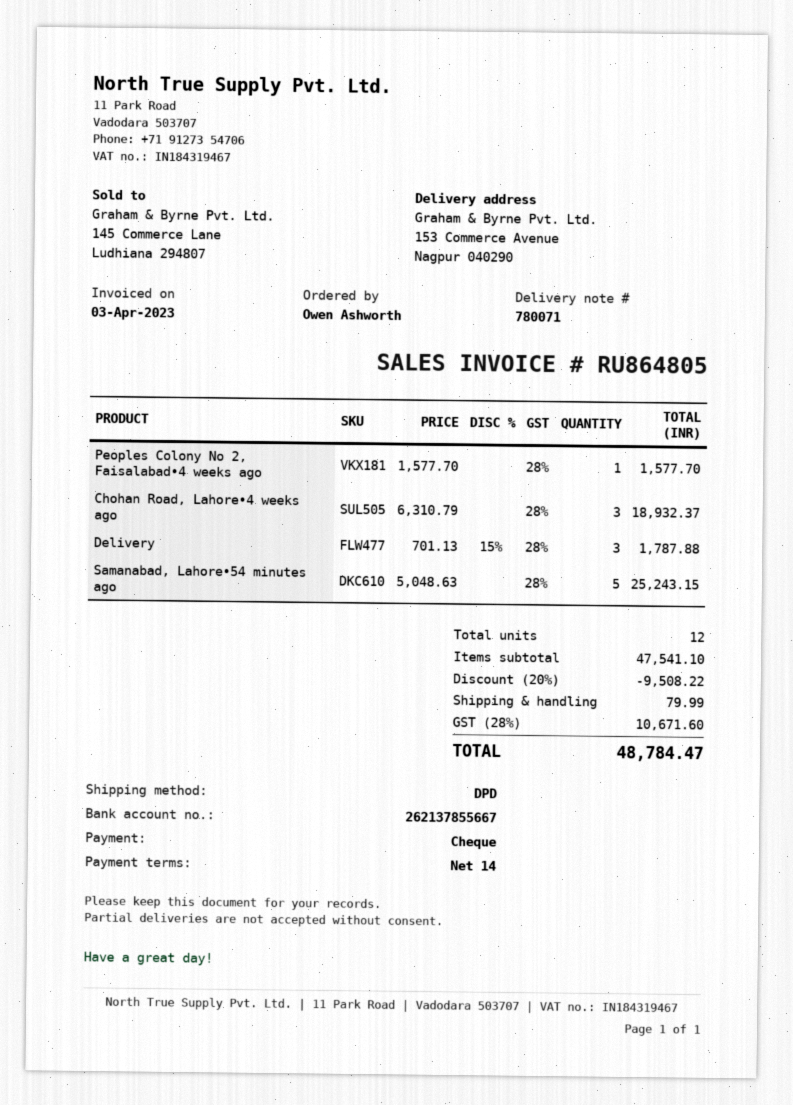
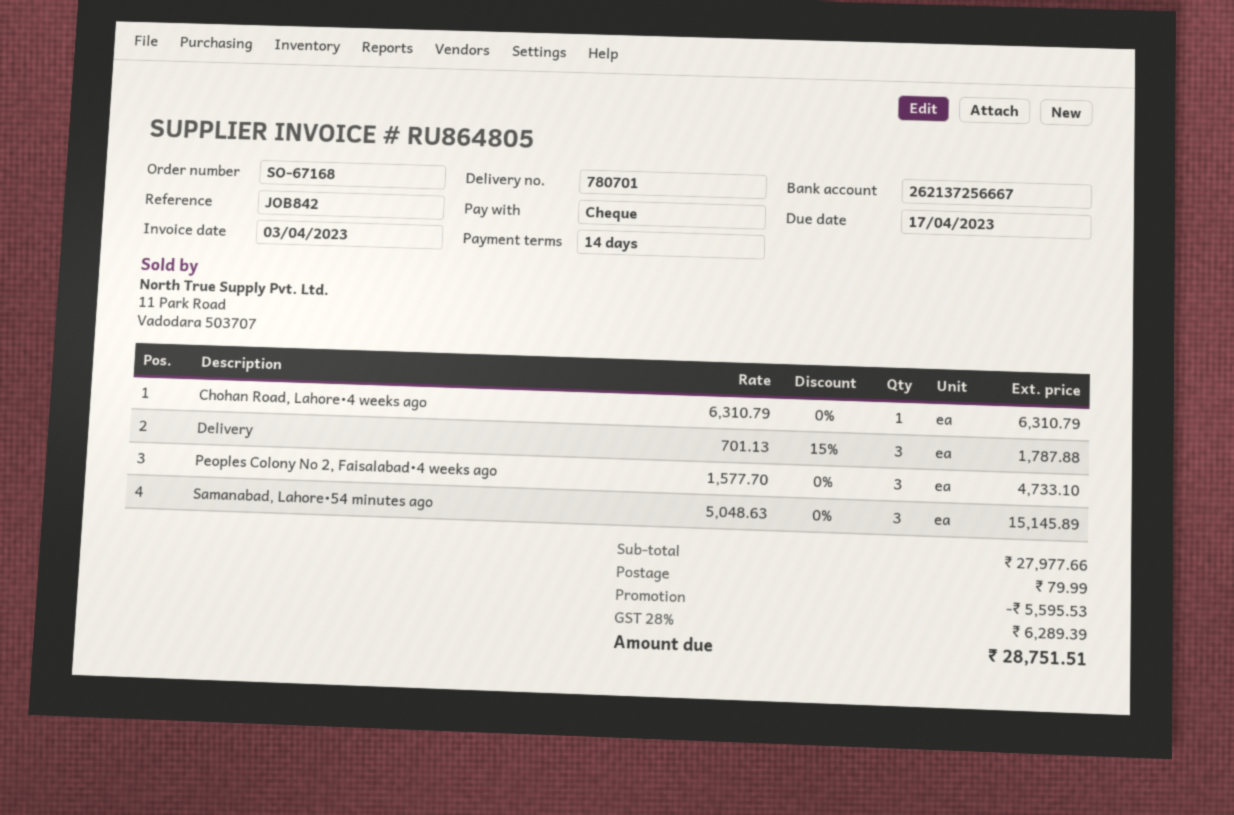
delivery note number: 780071 -> 780701
bank account: 262137855667 -> 262137256667
Peoples Colony No 2, Faisalabad•4 weeks ago: 1 x 1577.70 = 1577.70 -> 3 x 1577.70 = 4733.10
Chohan Road, Lahore•4 weeks ago: 3 x 6310.79 = 18932.37 -> 1 x 6310.79 = 6310.79
Samanabad, Lahore•54 minutes ago: 5 x 5048.63 = 25243.15 -> 3 x 5048.63 = 15145.89
subtotal: 47541.10 -> 27977.66
discount: 9508.22 -> 5595.53
tax: 28% = 10671.60 -> 28% = 6289.39
total: 48784.47 -> 28751.51

